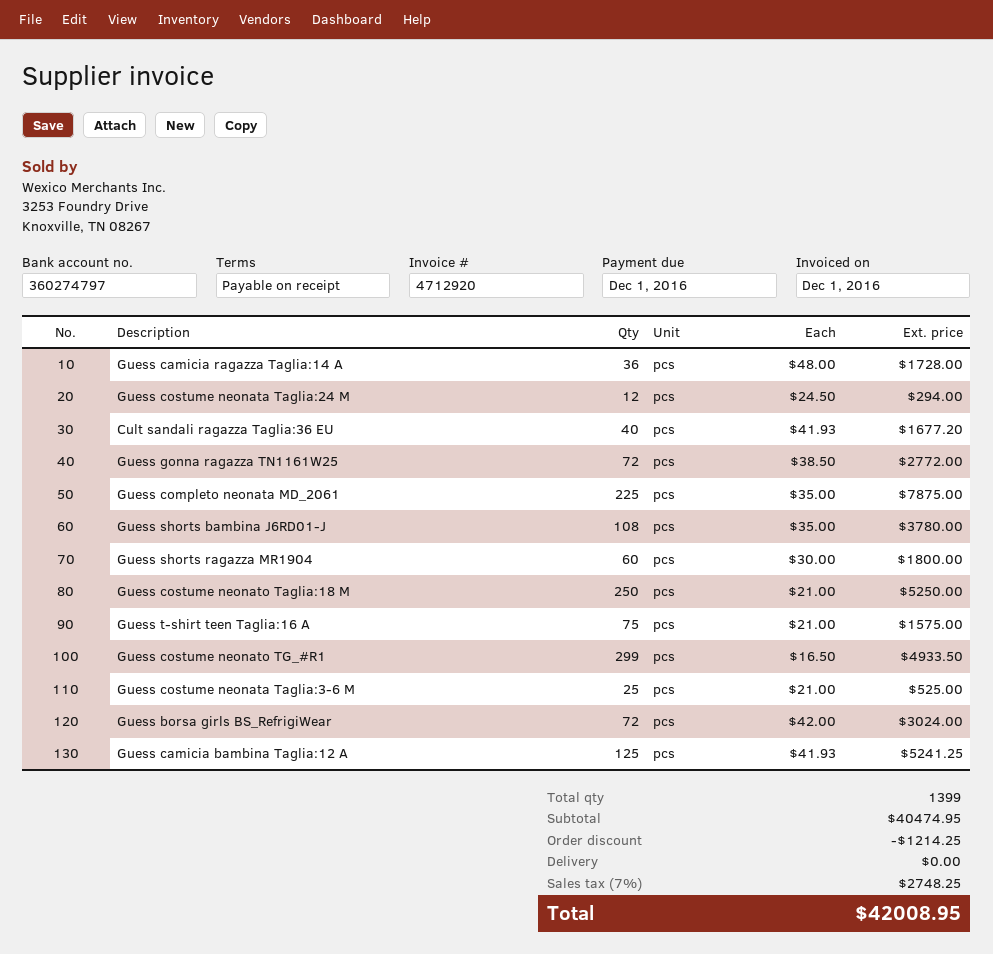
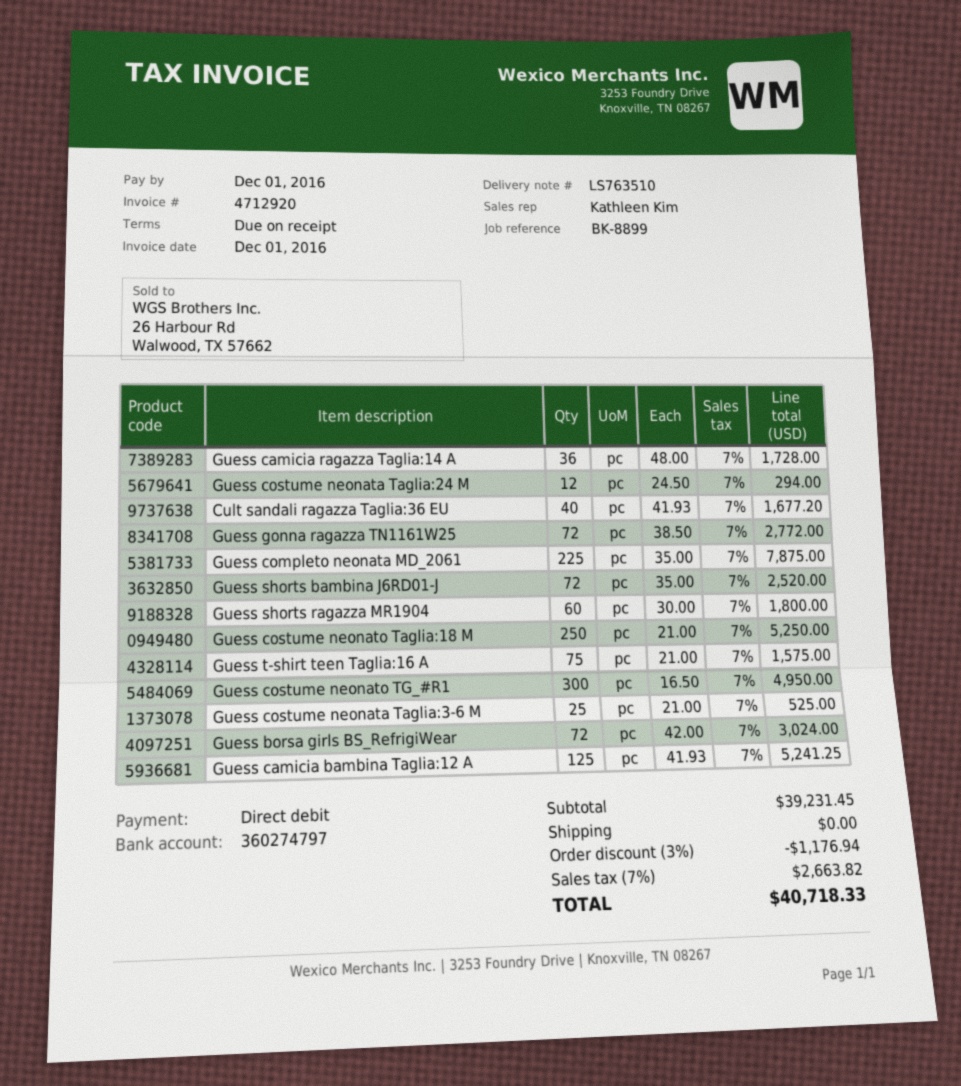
Guess shorts bambina J6RD01-J: 108 x 35.00 = 3780.00 -> 72 x 35.00 = 2520.00
Guess costume neonato TG_#R1: 299 x 16.50 = 4933.50 -> 300 x 16.50 = 4950.00
subtotal: 40474.95 -> 39231.45
discount: 1214.25 -> 1176.94
tax: 7% = 2748.25 -> 7% = 2663.82
total: 42008.95 -> 40718.33

